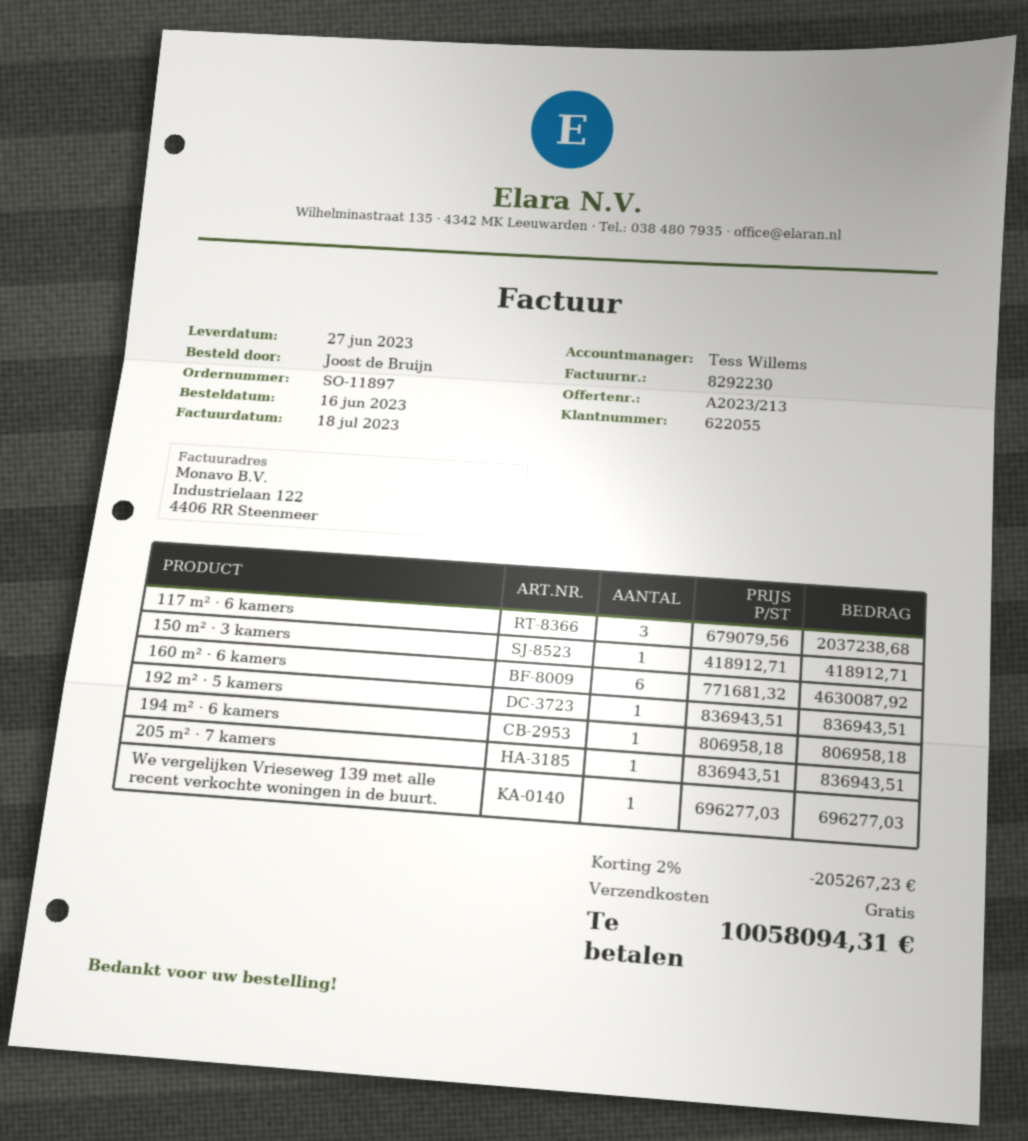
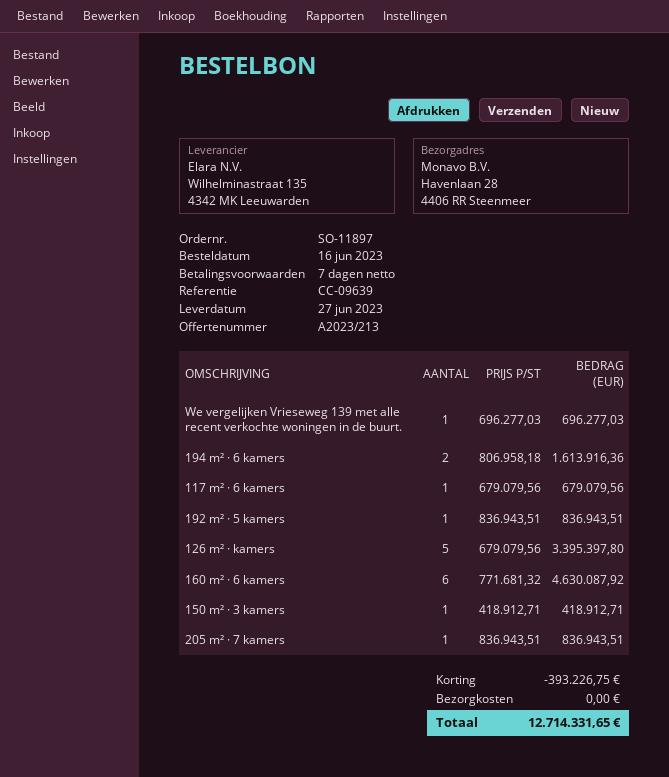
117 m² · 6 kamers: 3 x 679079.56 = 2037238.68 -> 1 x 679079.56 = 679079.56
194 m² · 6 kamers: 1 x 806958.18 = 806958.18 -> 2 x 806958.18 = 1613916.36
126 m² · kamers: none -> 5 x 679079.56 = 3395397.80
discount: 205267.23 -> 393226.75
total: 10058094.31 -> 12714331.65

